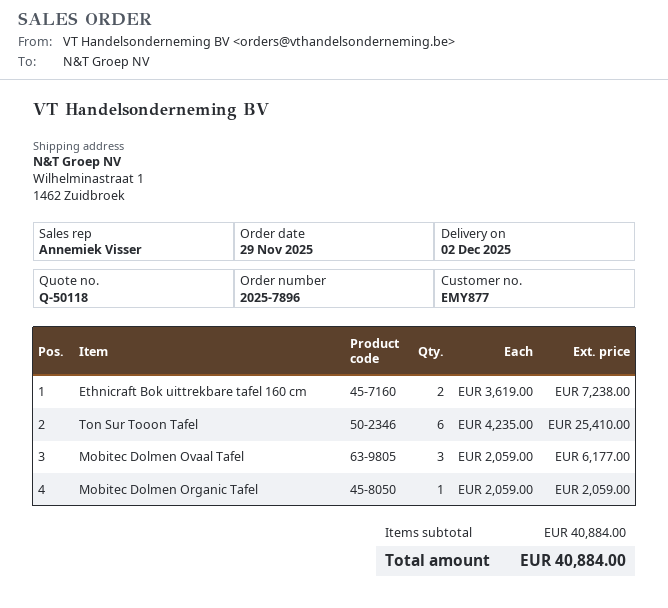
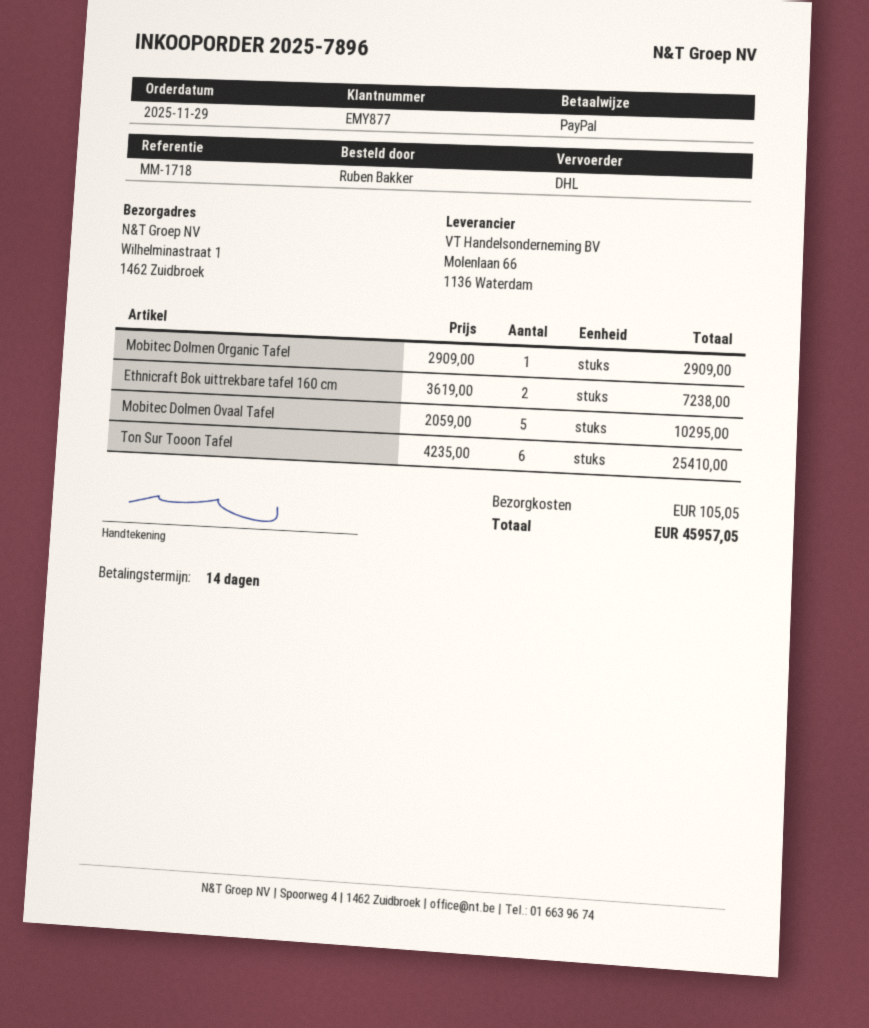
Mobitec Dolmen Ovaal Tafel: 3 x 2059.00 = 6177.00 -> 5 x 2059.00 = 10295.00
Mobitec Dolmen Organic Tafel: 1 x 2059.00 = 2059.00 -> 1 x 2909.00 = 2909.00
shipping: none -> 105.05
total: 40884.00 -> 45957.05

